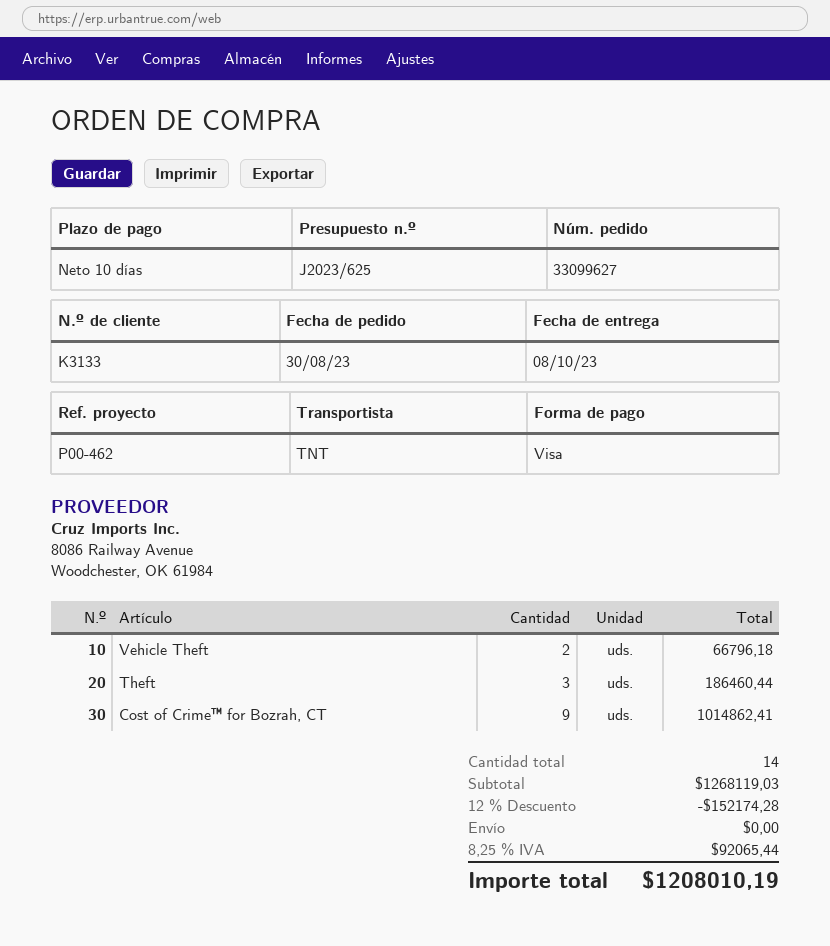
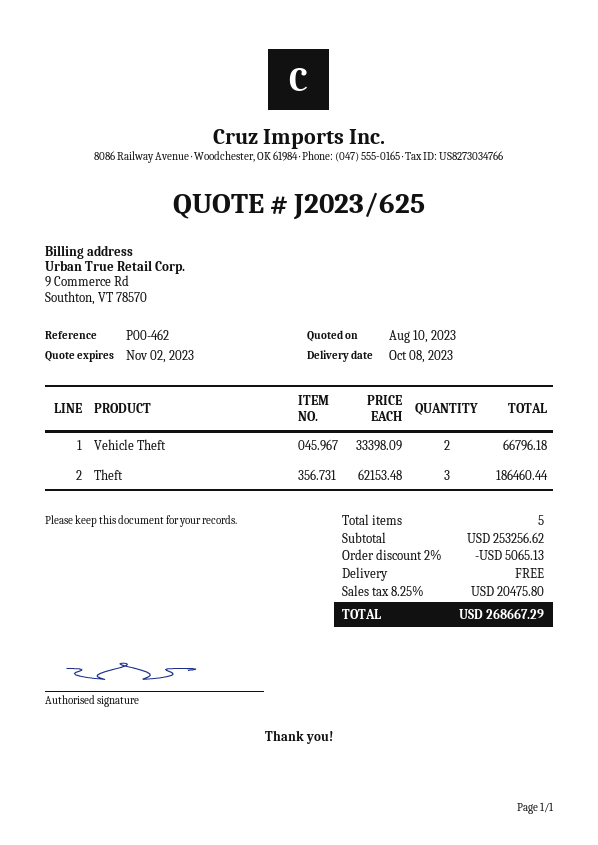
Cost of Crime™ for Bozrah, CT: 9 for 1014862.41 -> none
total quantity: 14 -> 5
subtotal: 1268119.03 -> 253256.62
discount: 12% = 152174.28 -> 2% = 5065.13
tax: 8.25% = 92065.44 -> 8.25% = 20475.80
total: 1208010.19 -> 268667.29

